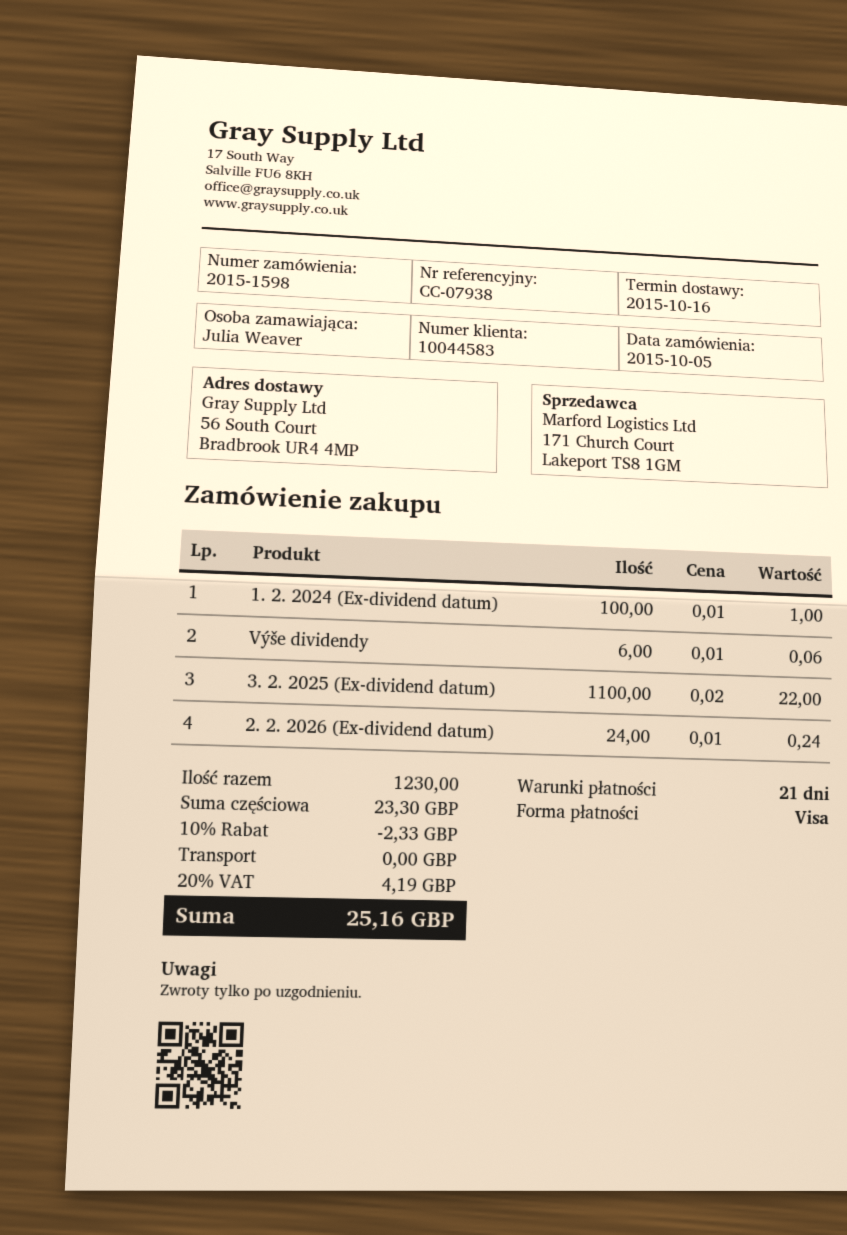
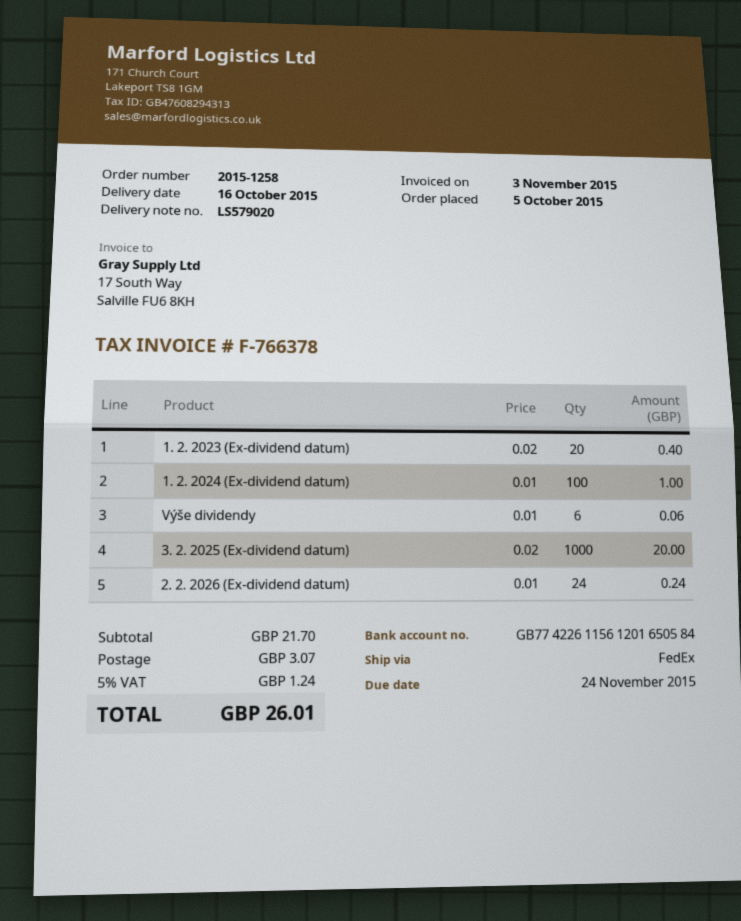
order number: 2015-1598 -> 2015-1258
3. 2. 2025 (Ex-dividend datum): 1100 x 0.02 = 22.00 -> 1000 x 0.02 = 20.00
1. 2. 2023 (Ex-dividend datum): none -> 20 x 0.02 = 0.40
subtotal: 23.30 -> 21.70
discount: 10% = 2.33 -> none
shipping: 0.00 -> 3.07
tax: 20% = 4.19 -> 5% = 1.24
total: 25.16 -> 26.01

